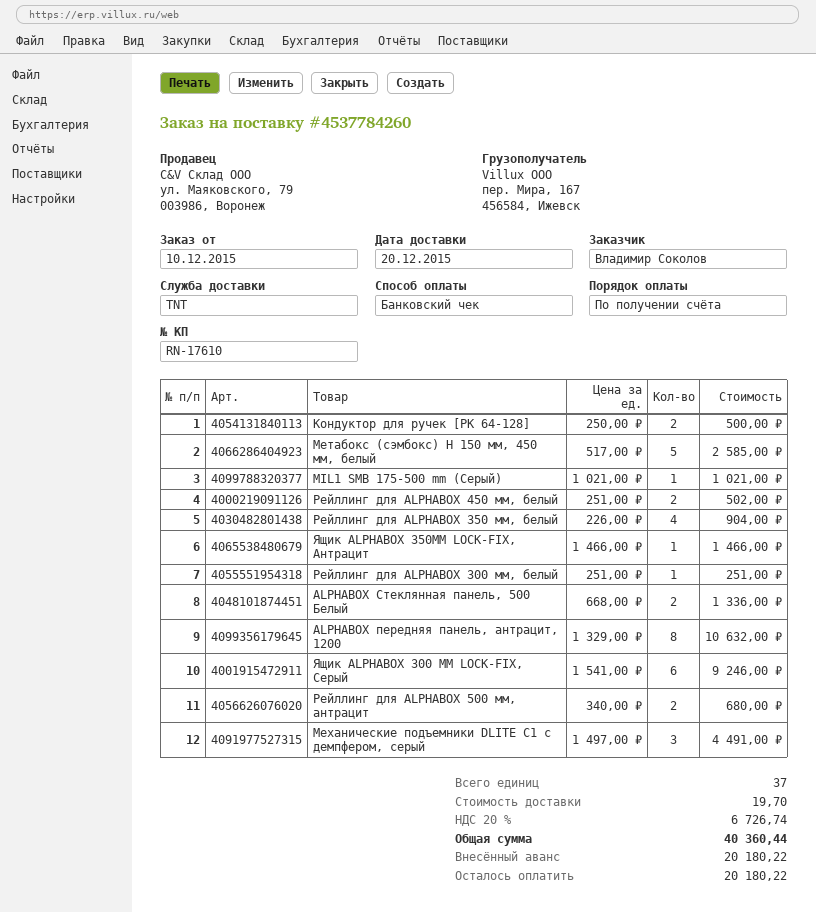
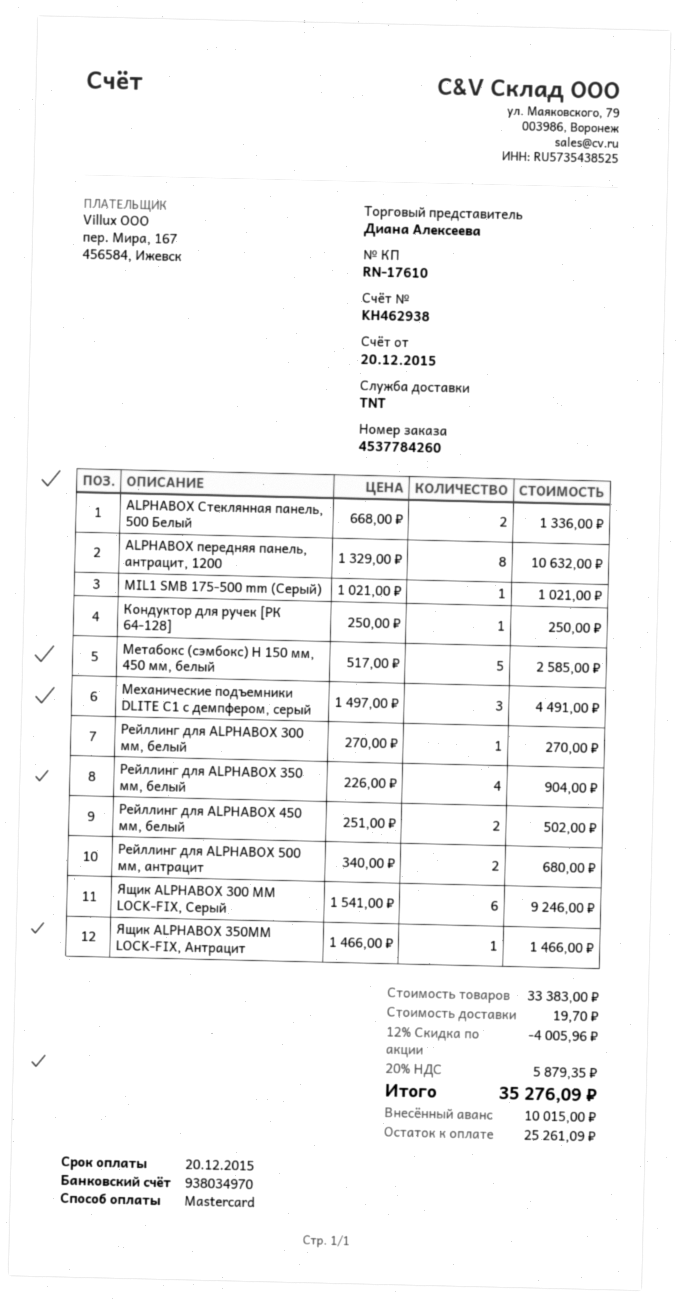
payment method: cheque -> Mastercard
Кондуктор для ручек [РК 64-128]: 2 x 250.00 = 500.00 -> 1 x 250.00 = 250.00
Рейллинг для ALPHABOX 300 мм, белый: 1 x 251.00 = 251.00 -> 1 x 270.00 = 270.00
discount: none -> 12% = 4005.96
tax: 20% = 6726.74 -> 20% = 5879.35
total: 40360.44 -> 35276.09
deposit: 20180.22 -> 10015.00
balance: 20180.22 -> 25261.09

